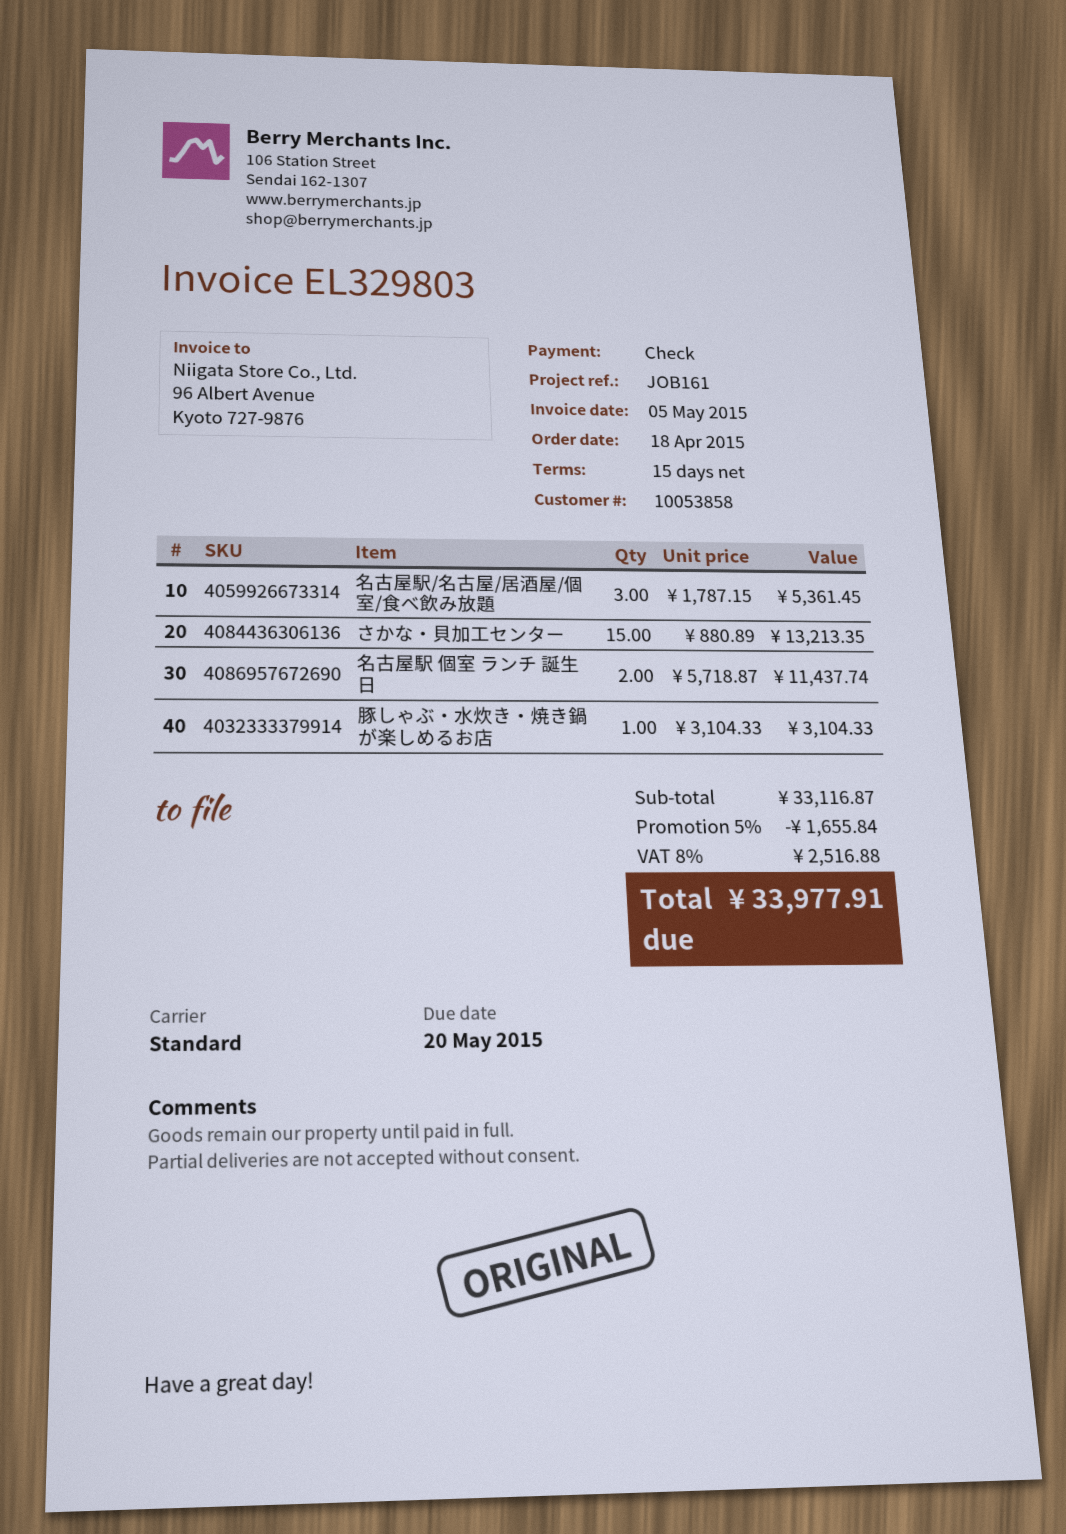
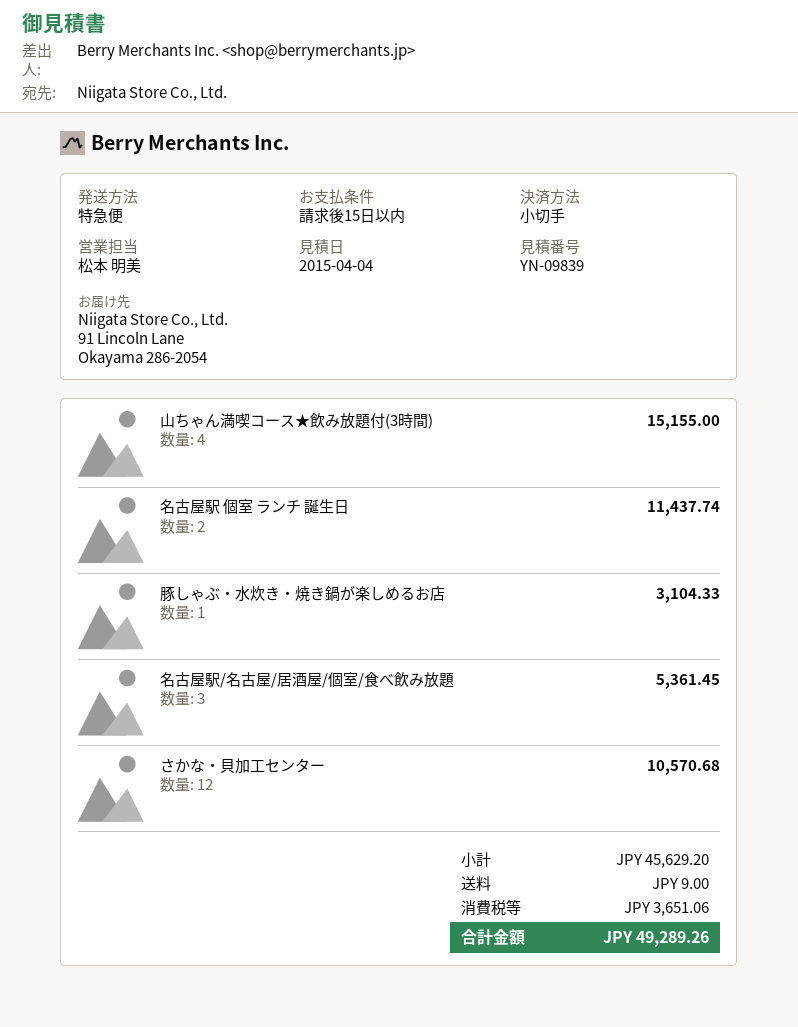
shipping method: standard -> express
さかな・貝加工センター: 15 for 13213.35 -> 12 for 10570.68
山ちゃん満喫コース★飲み放題付(3時間): none -> 4 for 15155.00
subtotal: 33116.87 -> 45629.20
discount: 5% = 1655.84 -> none
shipping: none -> 9.00
tax: 2516.88 -> 3651.06
total: 33977.91 -> 49289.26

